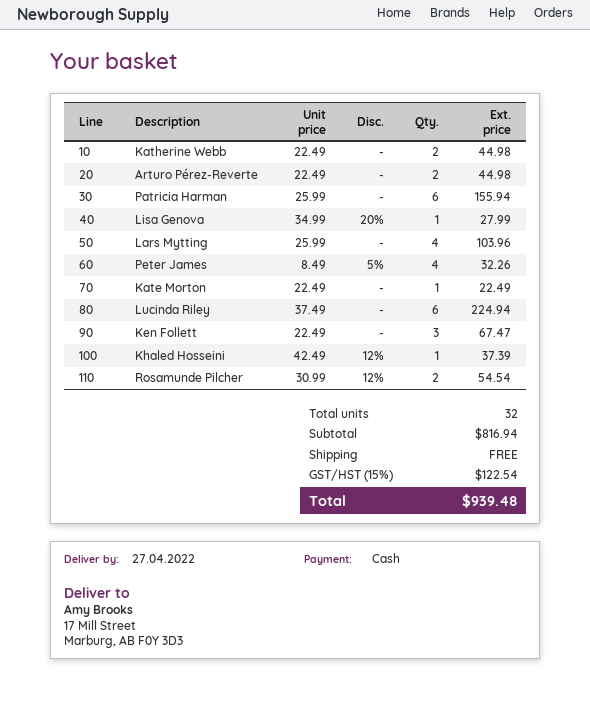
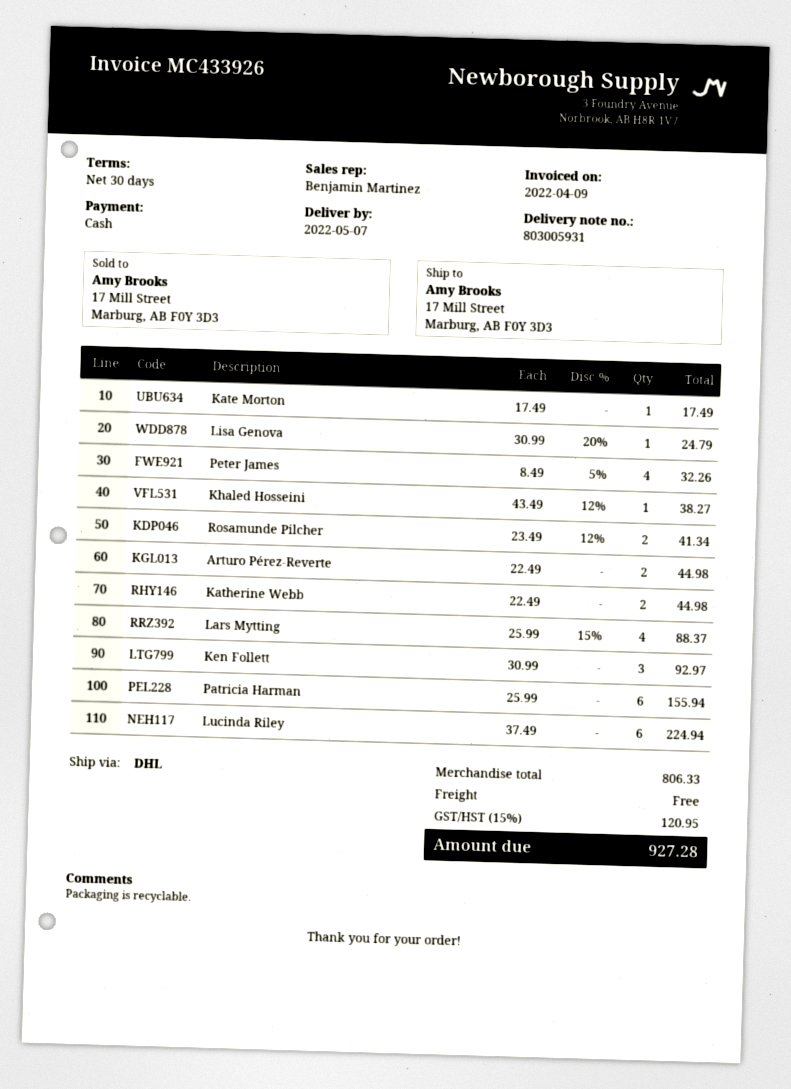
delivery date: 2022-04-27 -> 2022-05-07
Lisa Genova: 1 x 34.99 - 20% = 27.99 -> 1 x 30.99 - 20% = 24.79
Lars Mytting: 4 x 25.99 = 103.96 -> 4 x 25.99 - 15% = 88.37
Kate Morton: 1 x 22.49 = 22.49 -> 1 x 17.49 = 17.49
Ken Follett: 3 x 22.49 = 67.47 -> 3 x 30.99 = 92.97
Khaled Hosseini: 1 x 42.49 - 12% = 37.39 -> 1 x 43.49 - 12% = 38.27
Rosamunde Pilcher: 2 x 30.99 - 12% = 54.54 -> 2 x 23.49 - 12% = 41.34
subtotal: 816.94 -> 806.33
tax: 15% = 122.54 -> 15% = 120.95
total: 939.48 -> 927.28

